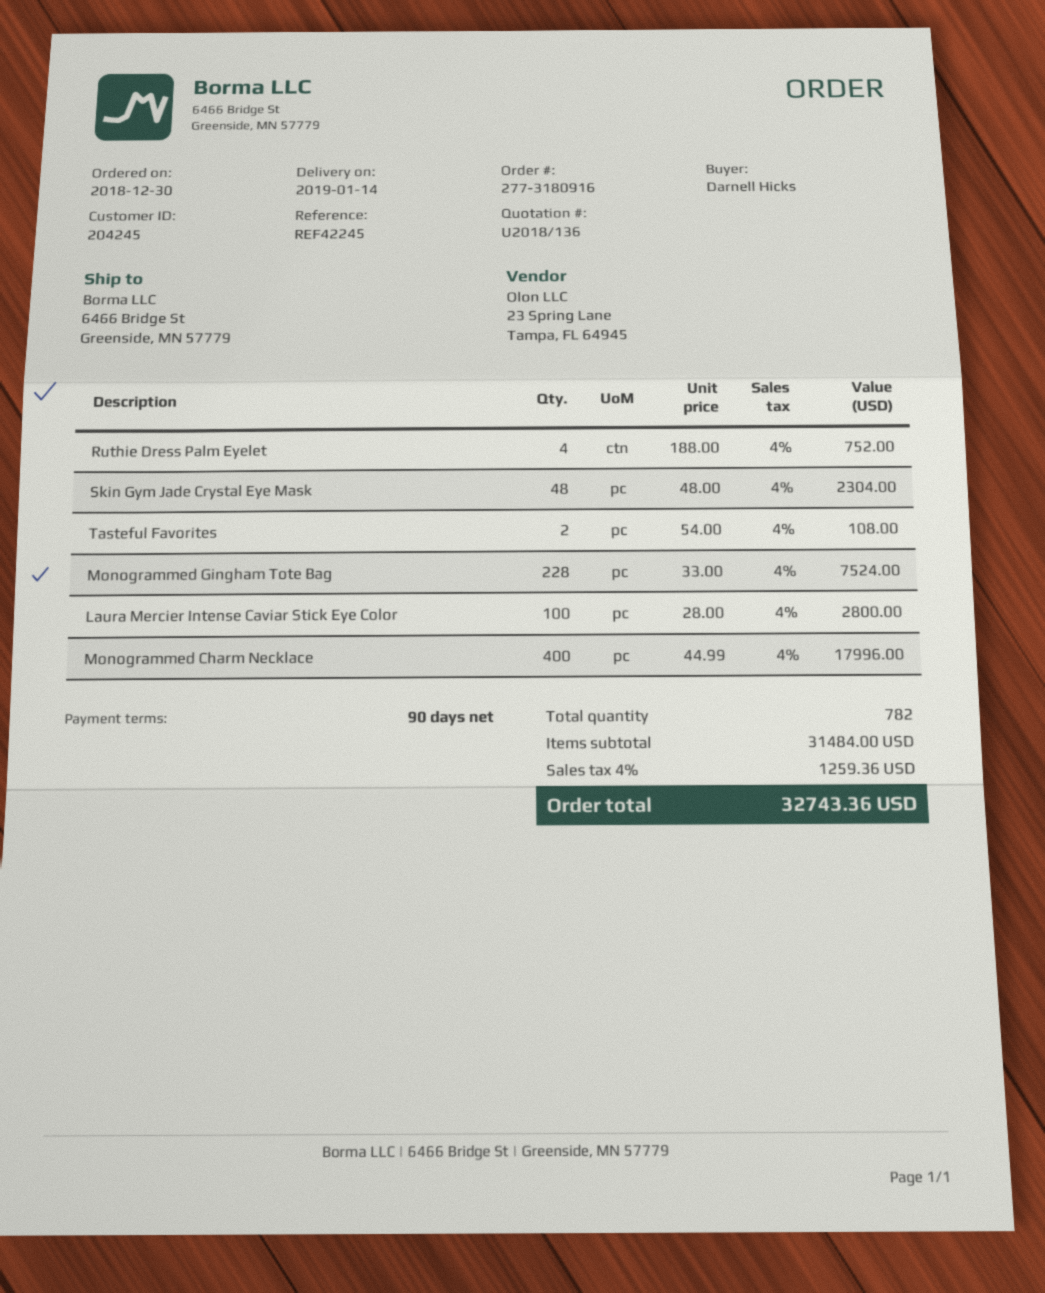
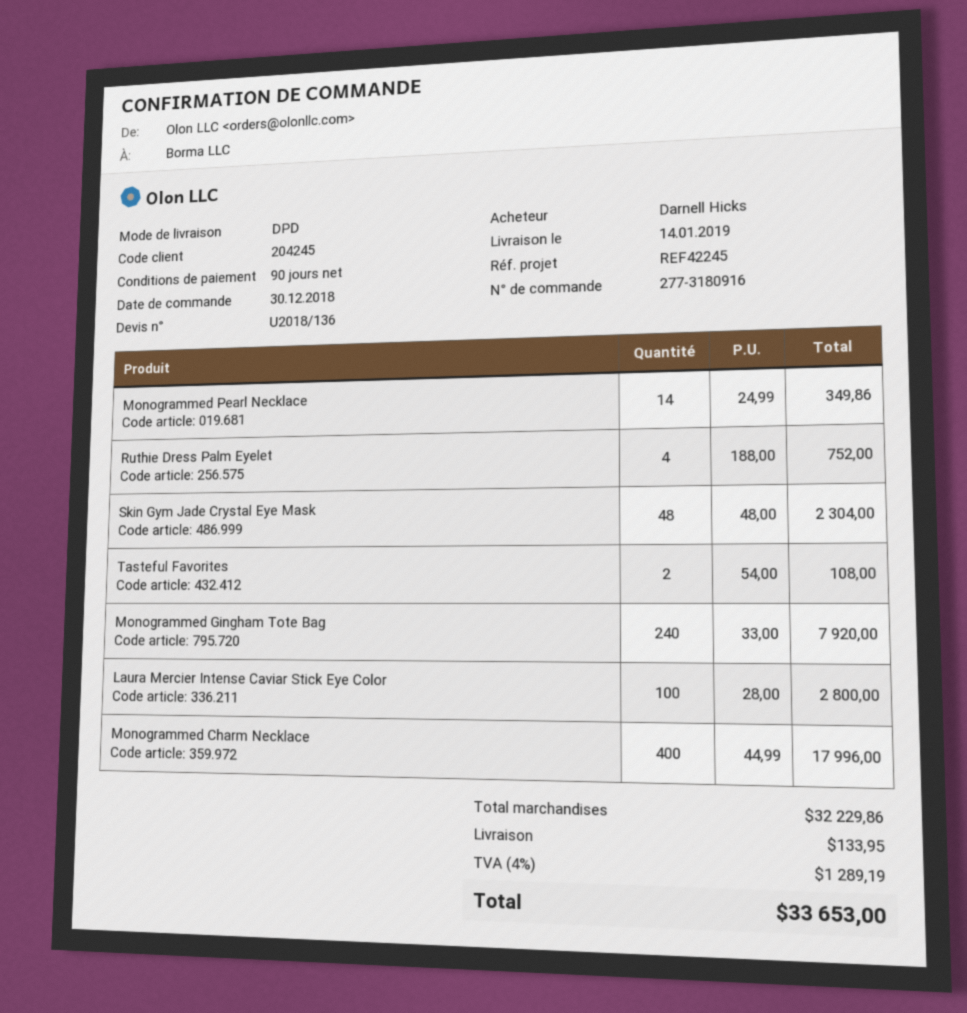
Monogrammed Gingham Tote Bag: 228 x 33.00 = 7524.00 -> 240 x 33.00 = 7920.00
Monogrammed Pearl Necklace: none -> 14 x 24.99 = 349.86
subtotal: 31484.00 -> 32229.86
shipping: none -> 133.95
tax: 4% = 1259.36 -> 4% = 1289.19
total: 32743.36 -> 33653.00

